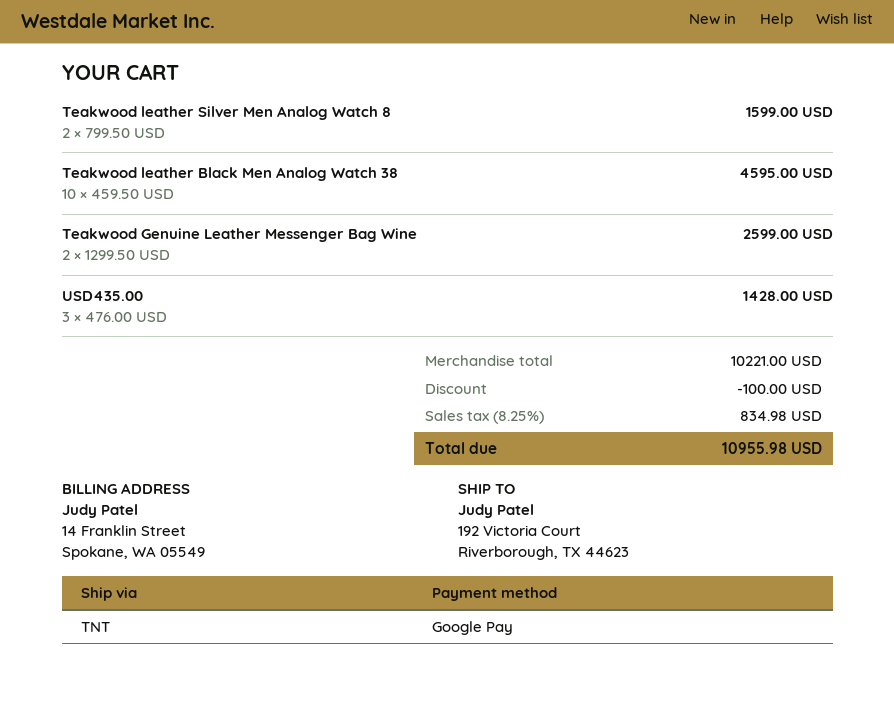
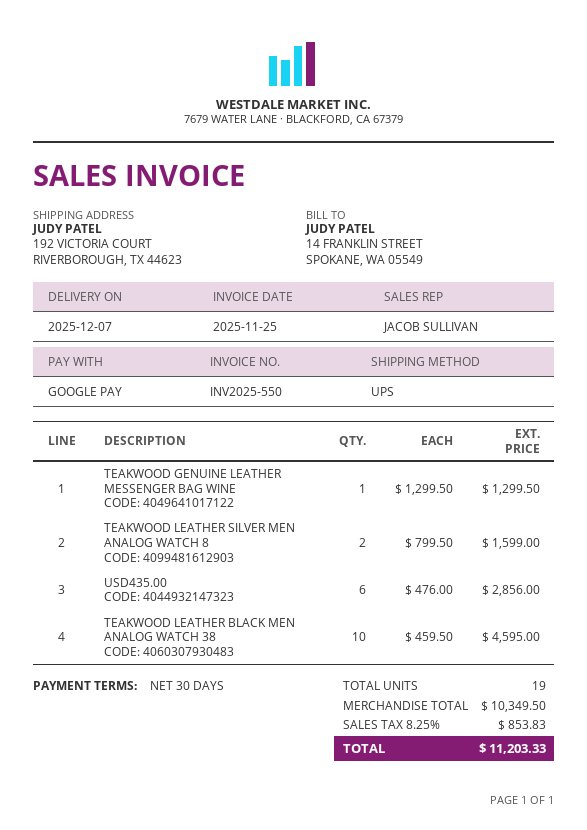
shipping method: TNT -> UPS
Teakwood Genuine Leather Messenger Bag Wine: 2 x 1299.50 = 2599.00 -> 1 x 1299.50 = 1299.50
USD435.00: 3 x 476.00 = 1428.00 -> 6 x 476.00 = 2856.00
subtotal: 10221.00 -> 10349.50
discount: 100.00 -> none
tax: 8.25% = 834.98 -> 8.25% = 853.83
total: 10955.98 -> 11203.33

